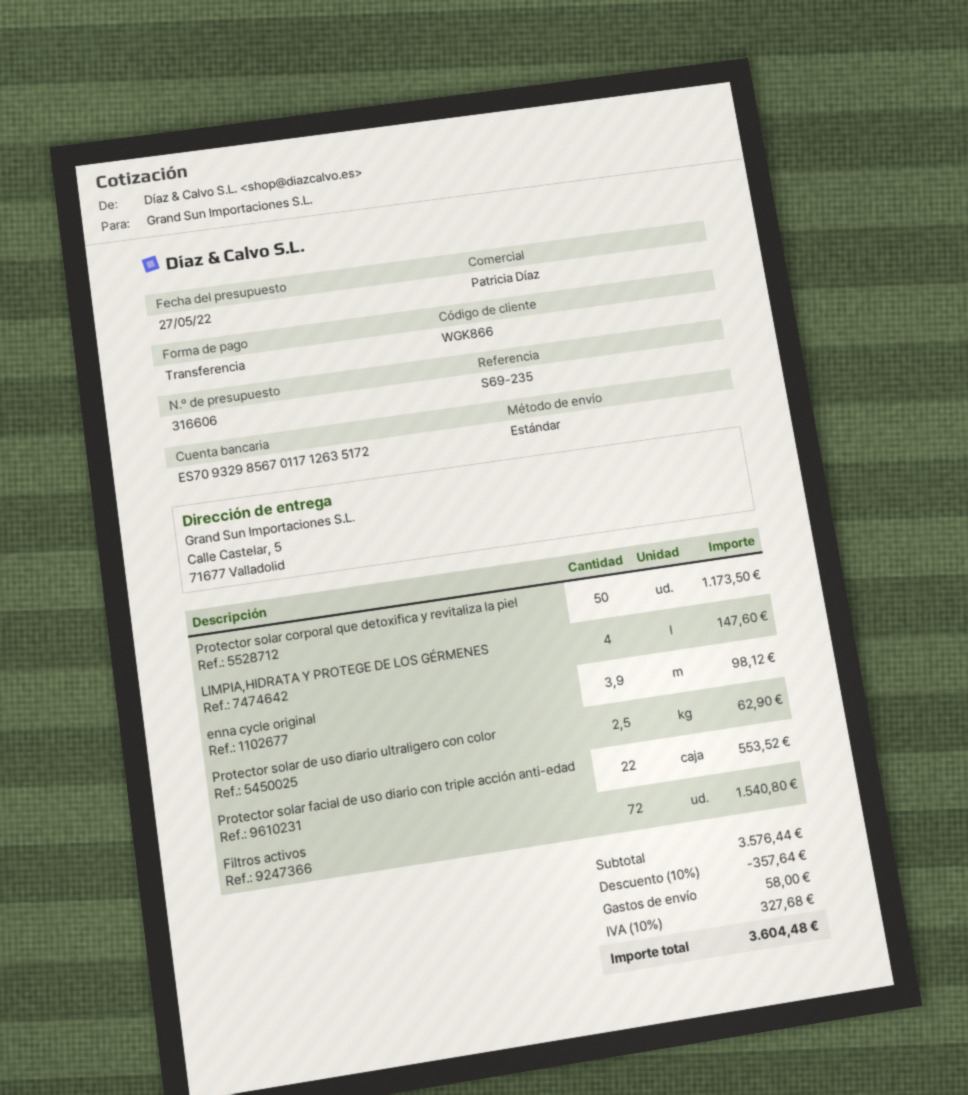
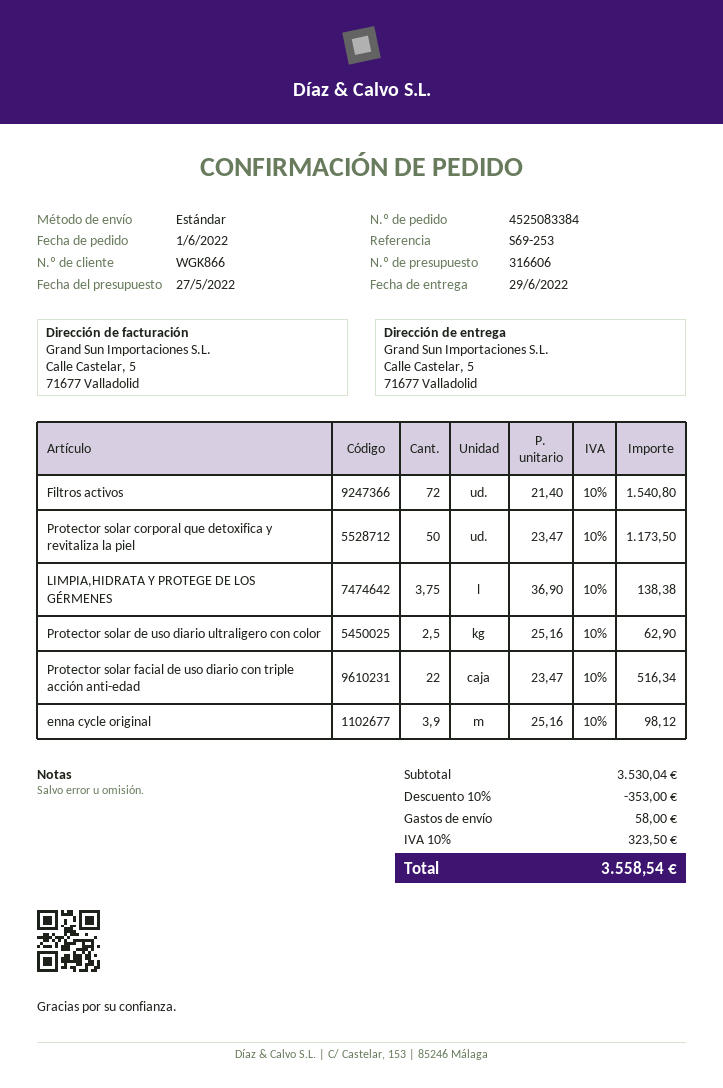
reference: S69-235 -> S69-253
LIMPIA,HIDRATA Y PROTEGE DE LOS GÉRMENES: 4 for 147.60 -> 3.75 for 138.38
Protector solar facial de uso diario con triple acción anti-edad: 22 for 553.52 -> 22 for 516.34
subtotal: 3576.44 -> 3530.04
discount: 10% = 357.64 -> 10% = 353.00
tax: 10% = 327.68 -> 10% = 323.50
total: 3604.48 -> 3558.54

